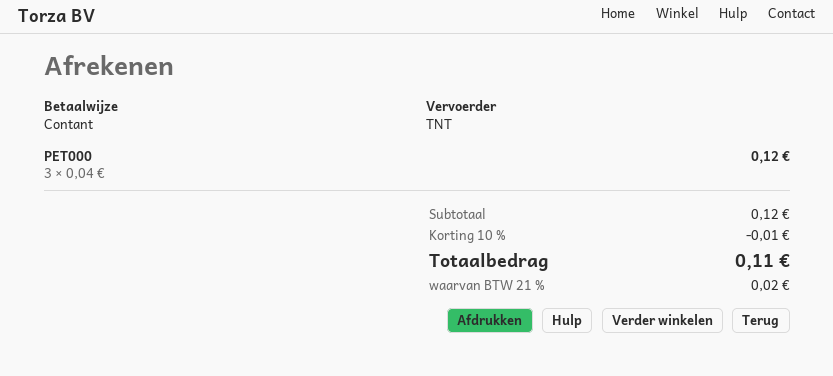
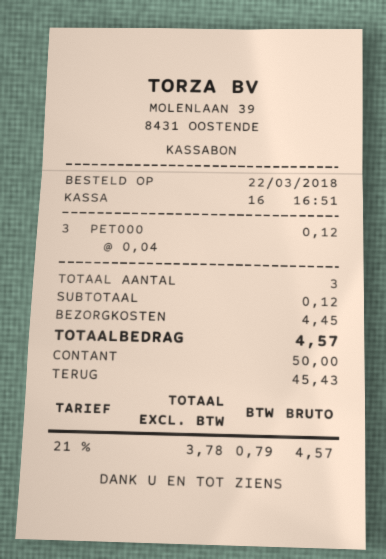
discount: 10% = 0.01 -> none
shipping: none -> 4.45
tax: 21% = 0.02 -> 21% = 0.79
total: 0.11 -> 4.57

